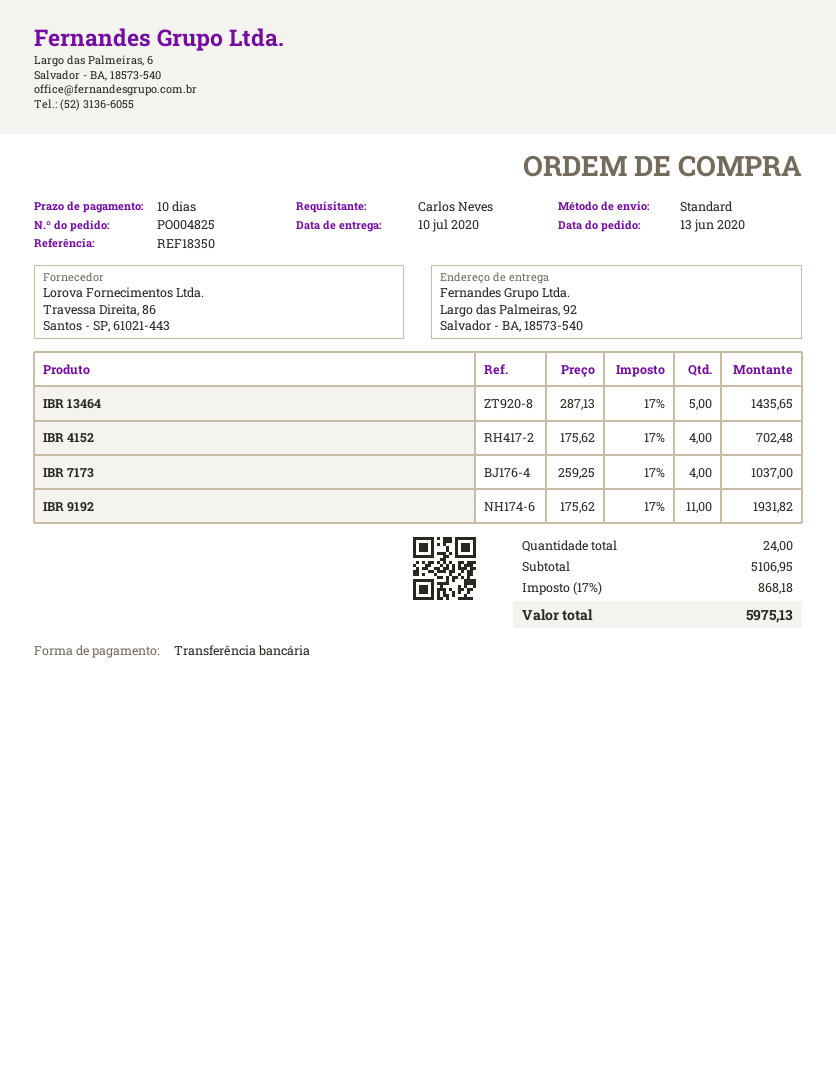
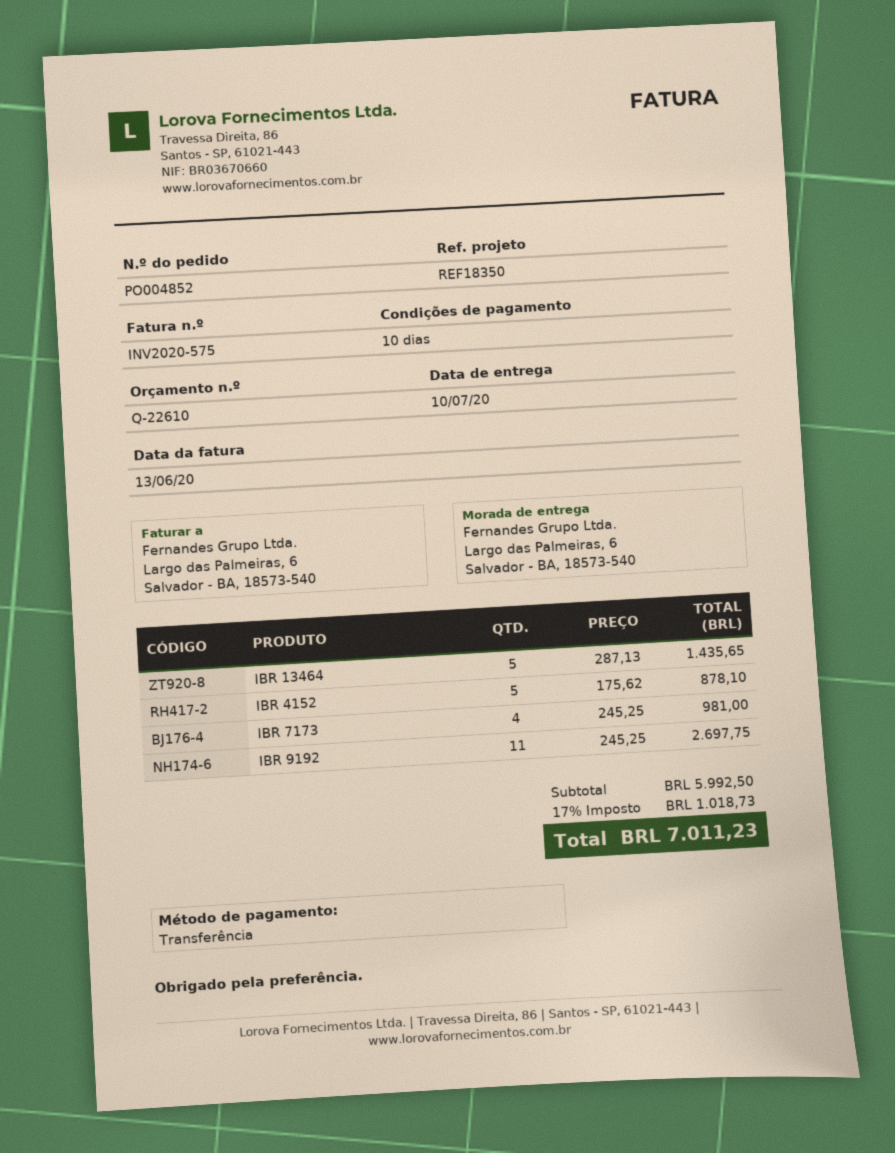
order number: PO004825 -> PO004852
ship to: Largo das Palmeiras, 92, Salvador - BA, 18573-540 -> Largo das Palmeiras, 6, Salvador - BA, 18573-540
IBR 4152: 4 x 175.62 = 702.48 -> 5 x 175.62 = 878.10
IBR 7173: 4 x 259.25 = 1037.00 -> 4 x 245.25 = 981.00
IBR 9192: 11 x 175.62 = 1931.82 -> 11 x 245.25 = 2697.75
subtotal: 5106.95 -> 5992.50
tax: 17% = 868.18 -> 17% = 1018.73
total: 5975.13 -> 7011.23

